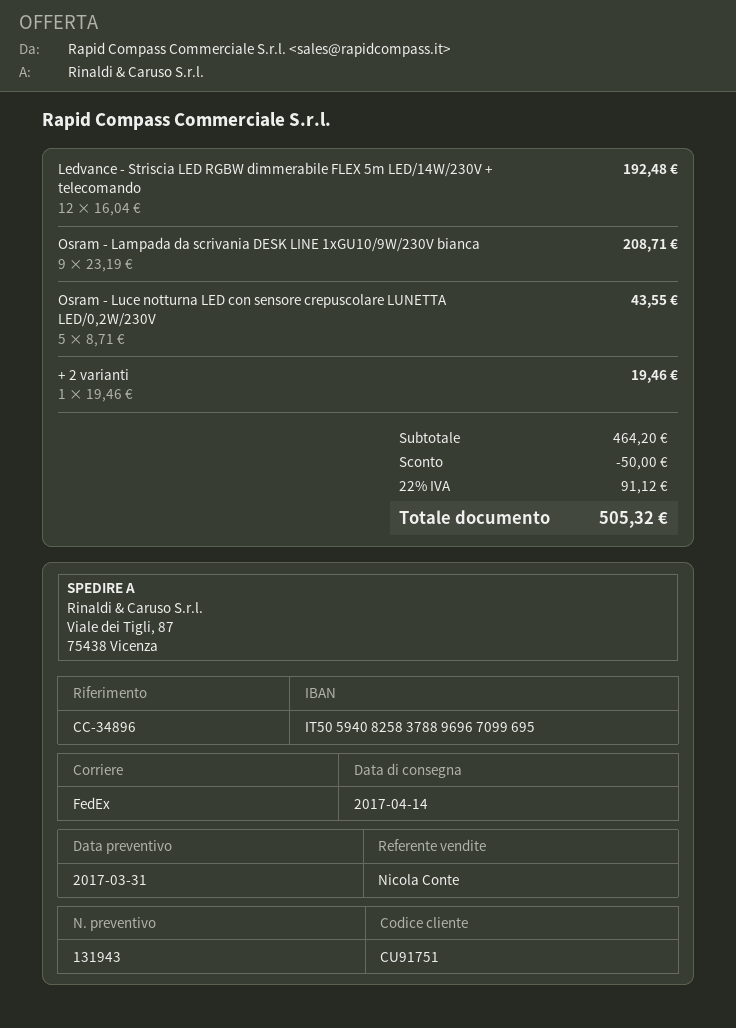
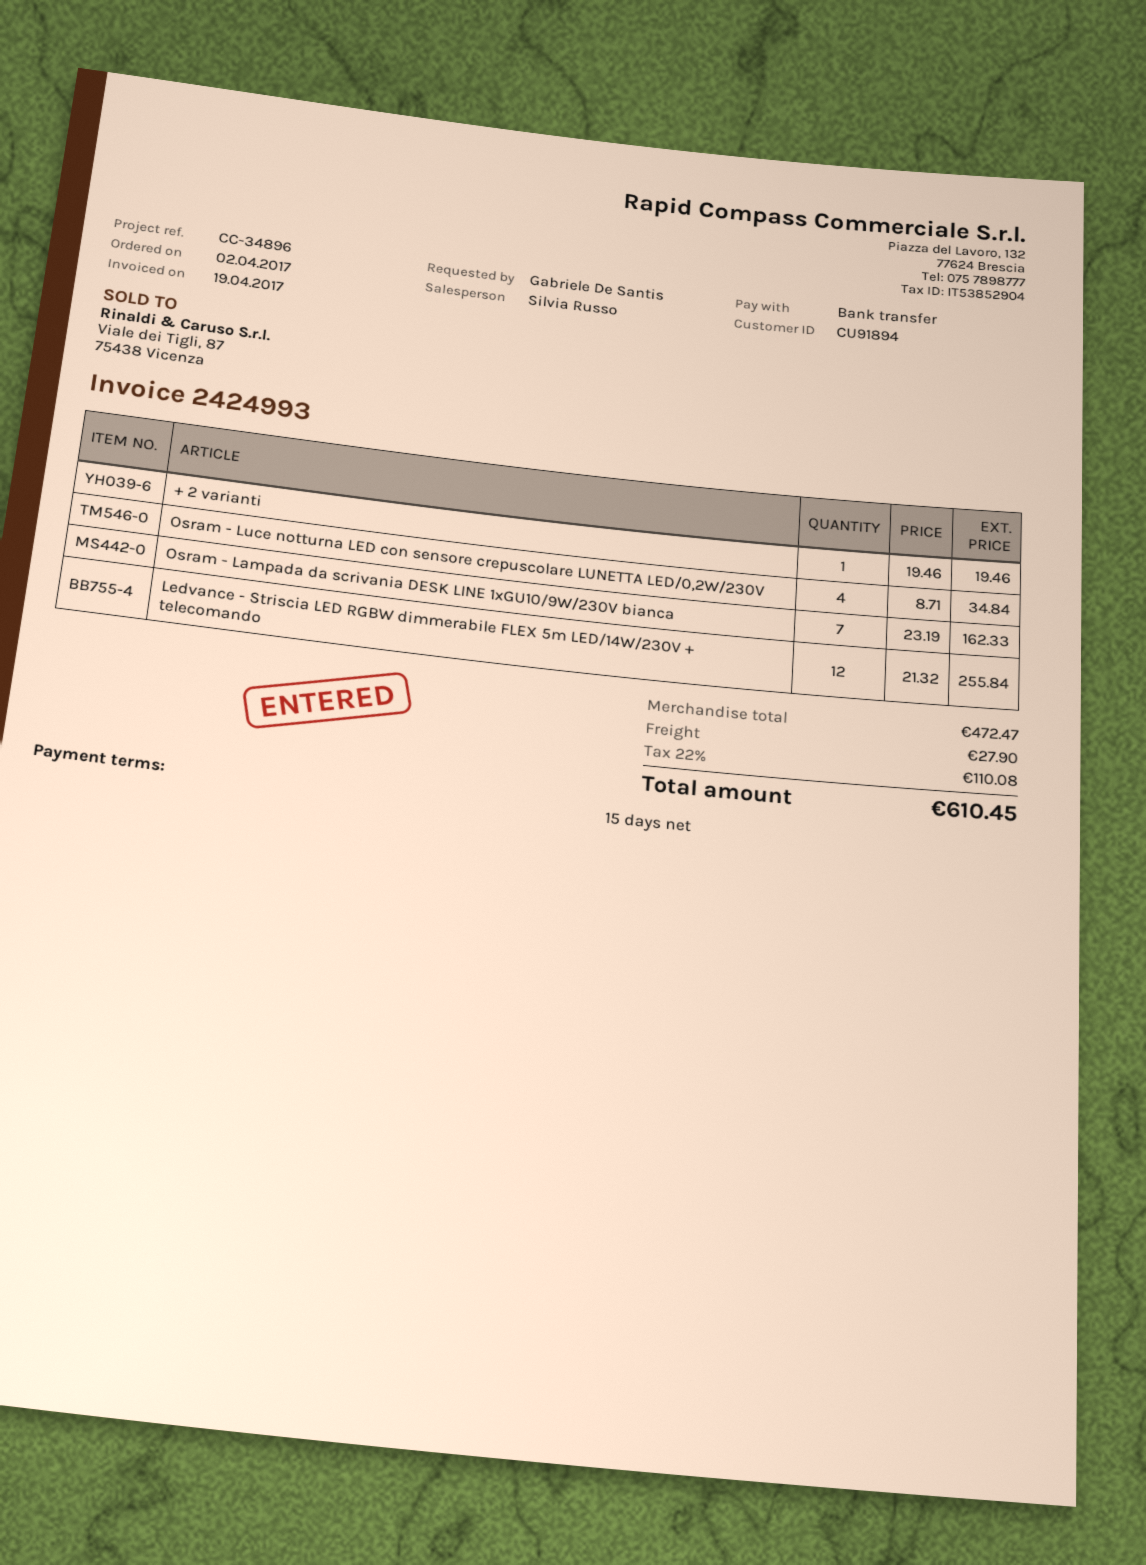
customer number: CU91751 -> CU91894
sales rep: Nicola Conte -> Silvia Russo
Ledvance - Striscia LED RGBW dimmerabile FLEX 5m LED/14W/230V + telecomando: 12 x 16.04 = 192.48 -> 12 x 21.32 = 255.84
Osram - Lampada da scrivania DESK LINE 1xGU10/9W/230V bianca: 9 x 23.19 = 208.71 -> 7 x 23.19 = 162.33
Osram - Luce notturna LED con sensore crepuscolare LUNETTA LED/0,2W/230V: 5 x 8.71 = 43.55 -> 4 x 8.71 = 34.84
subtotal: 464.20 -> 472.47
discount: 50.00 -> none
shipping: none -> 27.90
tax: 22% = 91.12 -> 22% = 110.08
total: 505.32 -> 610.45

